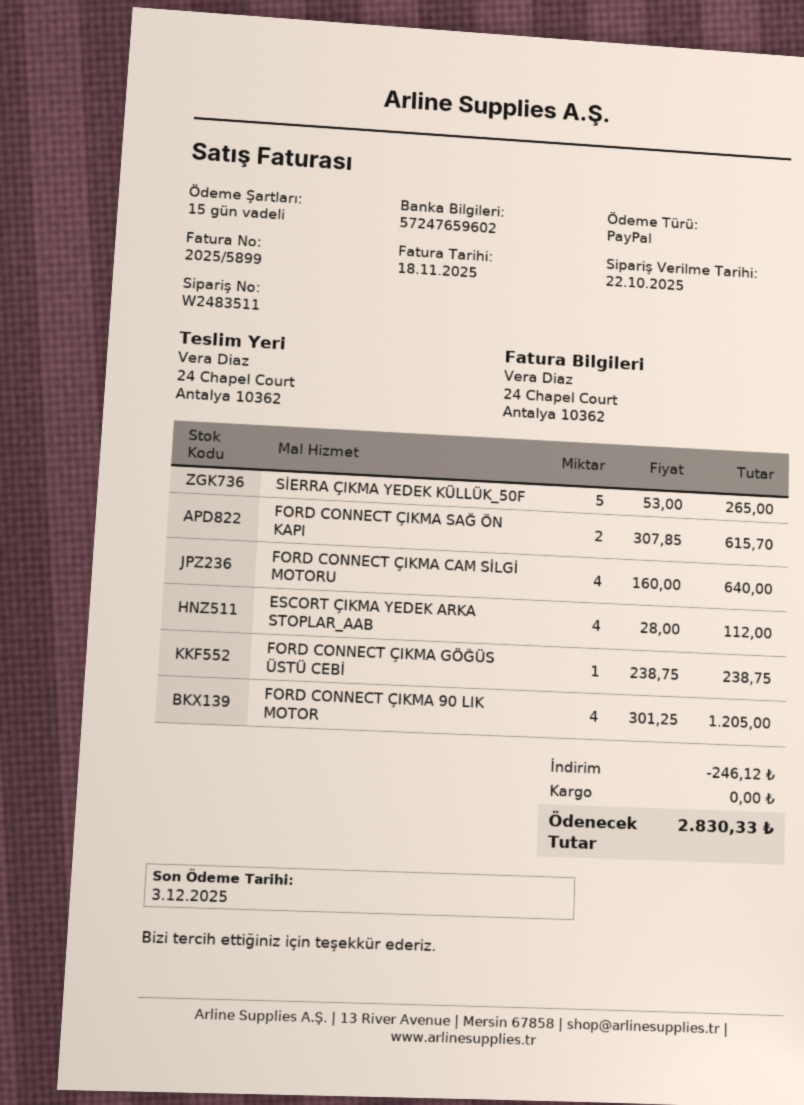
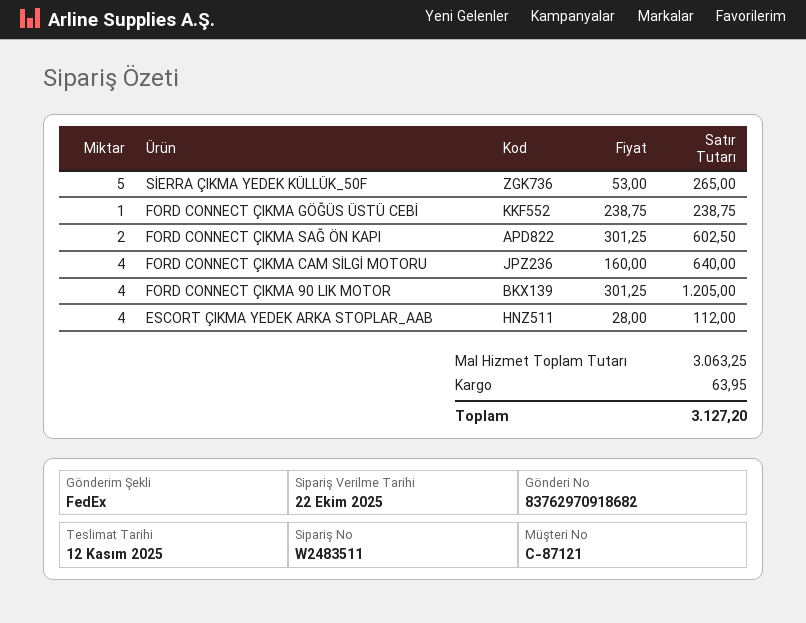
FORD CONNECT ÇIKMA SAĞ ÖN KAPI: 2 x 307.85 = 615.70 -> 2 x 301.25 = 602.50
discount: 246.12 -> none
shipping: 0.00 -> 63.95
total: 2830.33 -> 3127.20

